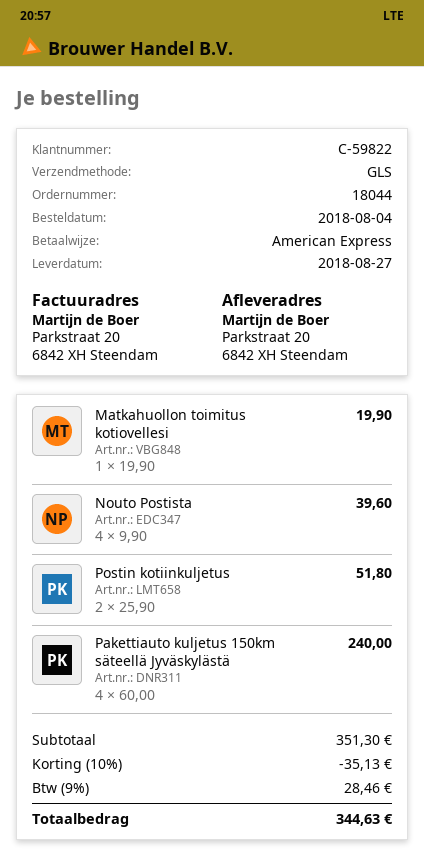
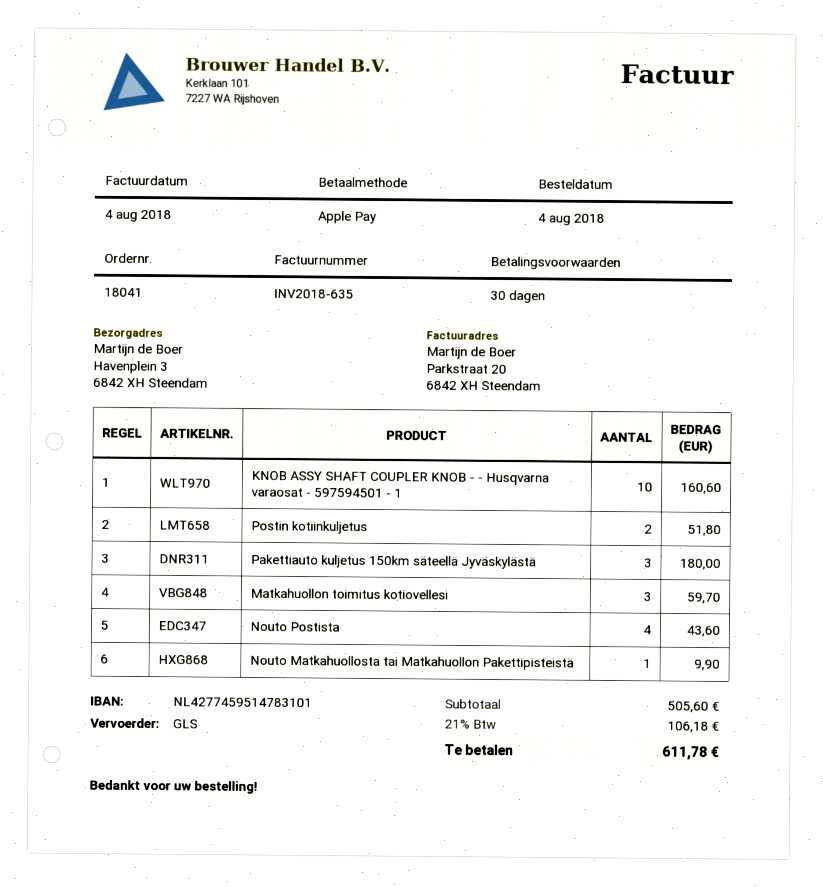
order number: 18044 -> 18041
payment method: American Express -> Apple Pay
ship to: Parkstraat 20, 6842 XH Steendam -> Havenplein 3, 6842 XH Steendam
Matkahuollon toimitus kotiovellesi: 1 for 19.90 -> 3 for 59.70
Nouto Postista: 4 for 39.60 -> 4 for 43.60
Pakettiauto kuljetus 150km säteellä Jyväskylästä: 4 for 240.00 -> 3 for 180.00
KNOB ASSY SHAFT COUPLER KNOB - - Husqvarna varaosat - 597594501 - 1: none -> 10 for 160.60
Nouto Matkahuollosta tai Matkahuollon Pakettipisteistä: none -> 1 for 9.90
subtotal: 351.30 -> 505.60
discount: 10% = 35.13 -> none
tax: 9% = 28.46 -> 21% = 106.18
total: 344.63 -> 611.78

